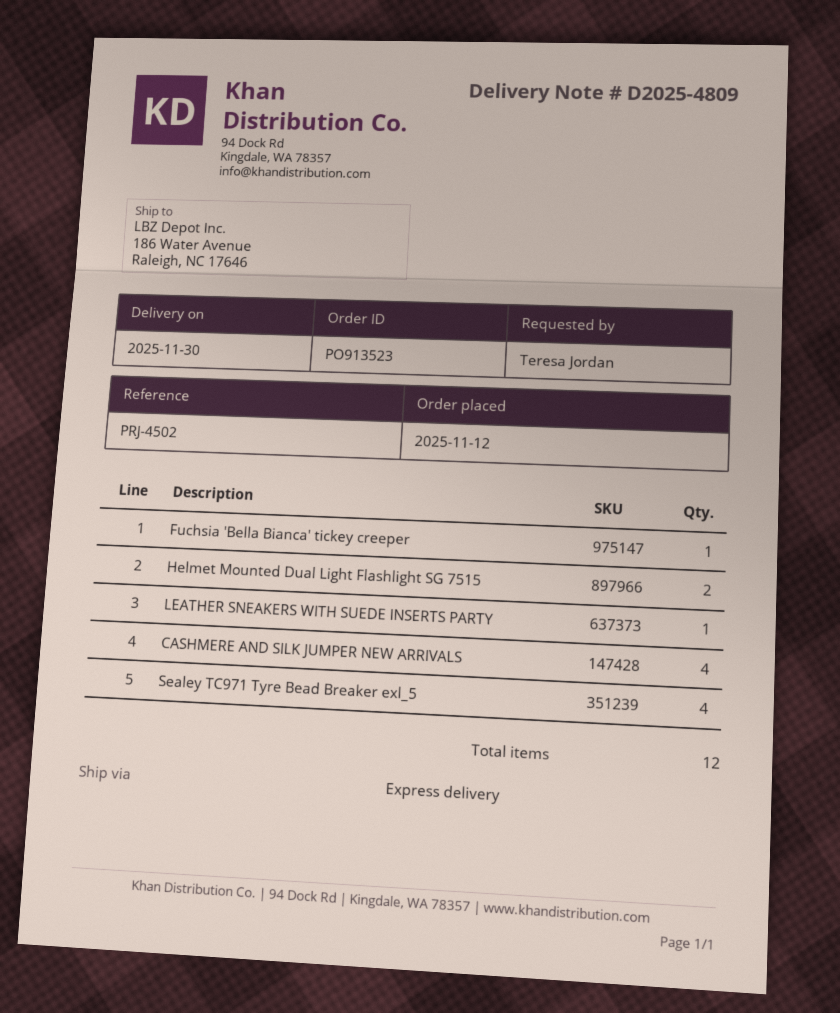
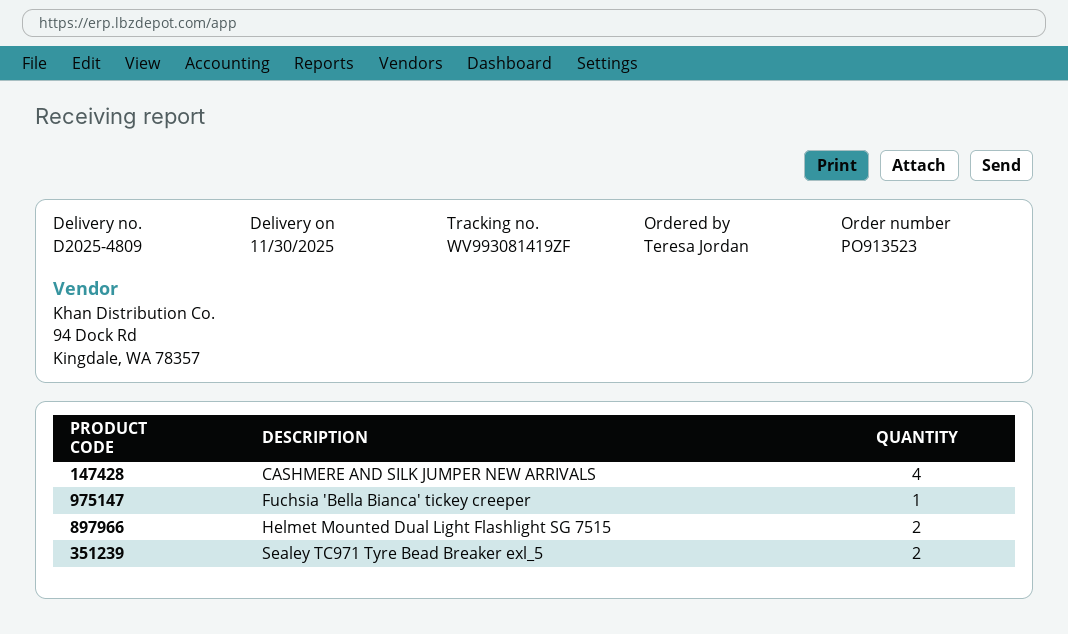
LEATHER SNEAKERS WITH SUEDE INSERTS PARTY: 1 -> none
Sealey TC971 Tyre Bead Breaker exl_5: 4 -> 2

